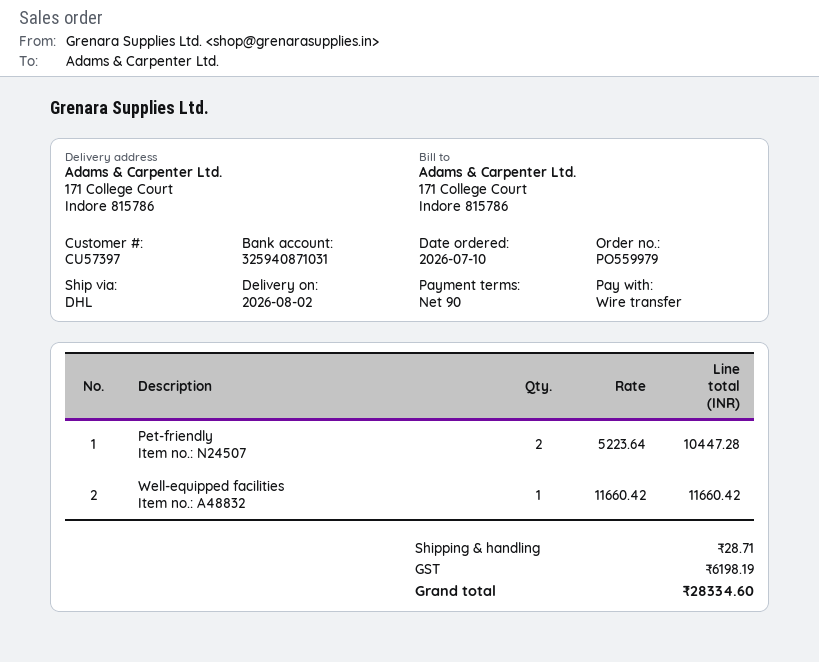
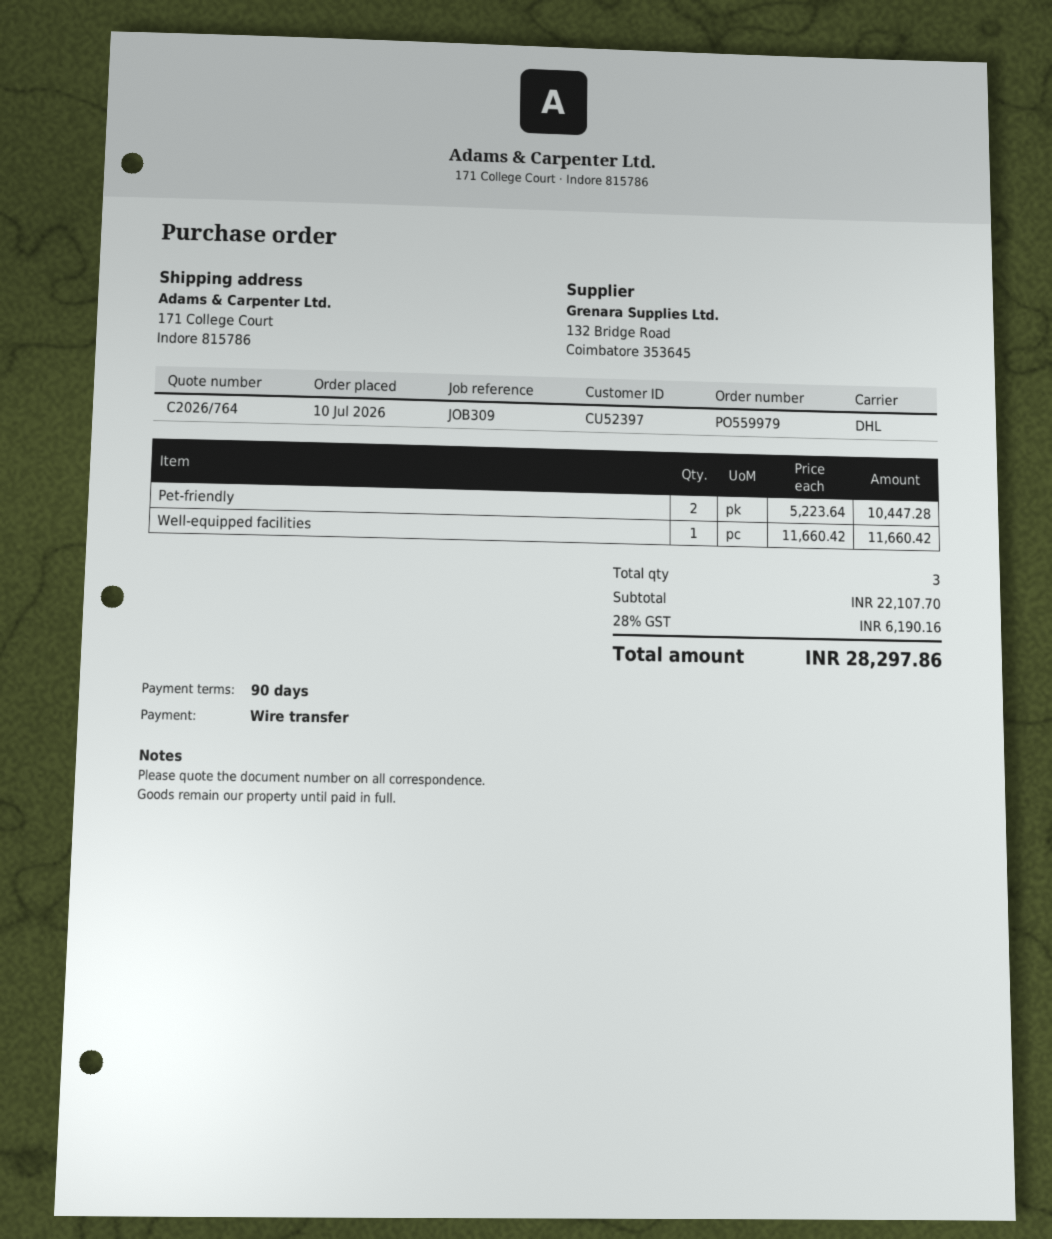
customer number: CU57397 -> CU52397
shipping: 28.71 -> none
tax: 6198.19 -> 6190.16
total: 28334.60 -> 28297.86

